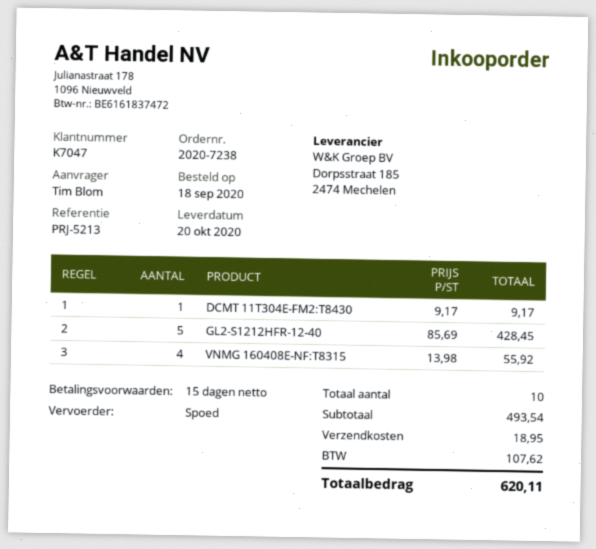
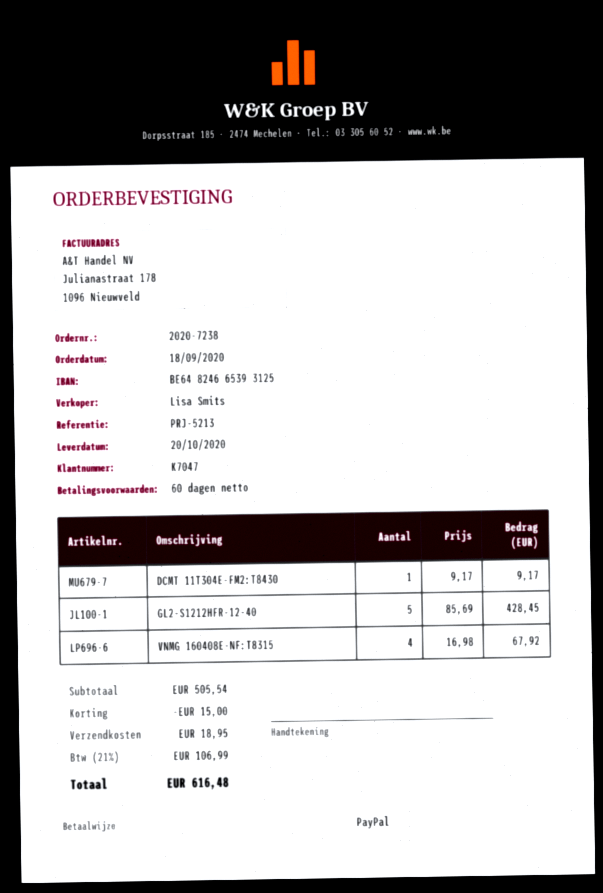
payment terms: 15 days -> 60 days
VNMG 160408E-NF:T8315: 4 x 13.98 = 55.92 -> 4 x 16.98 = 67.92
subtotal: 493.54 -> 505.54
discount: none -> 15.00
tax: 107.62 -> 106.99
total: 620.11 -> 616.48

